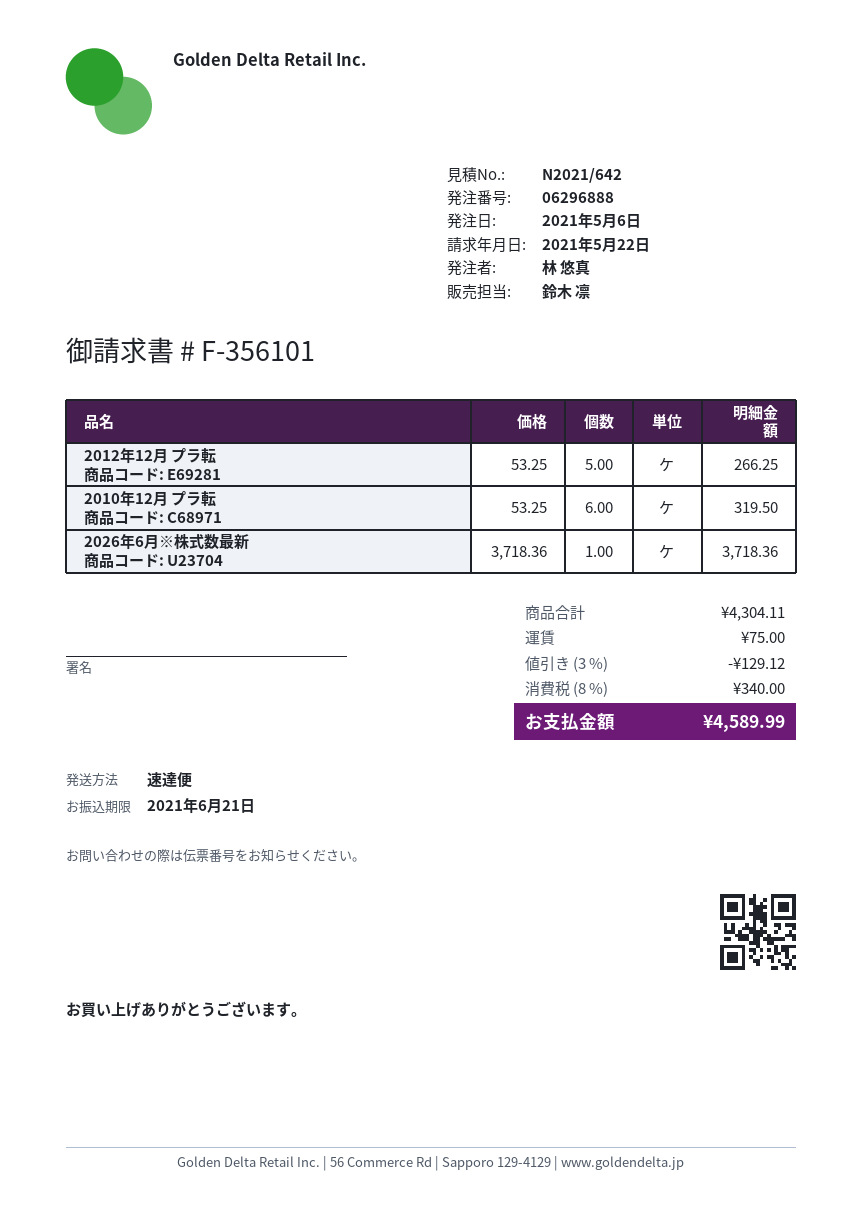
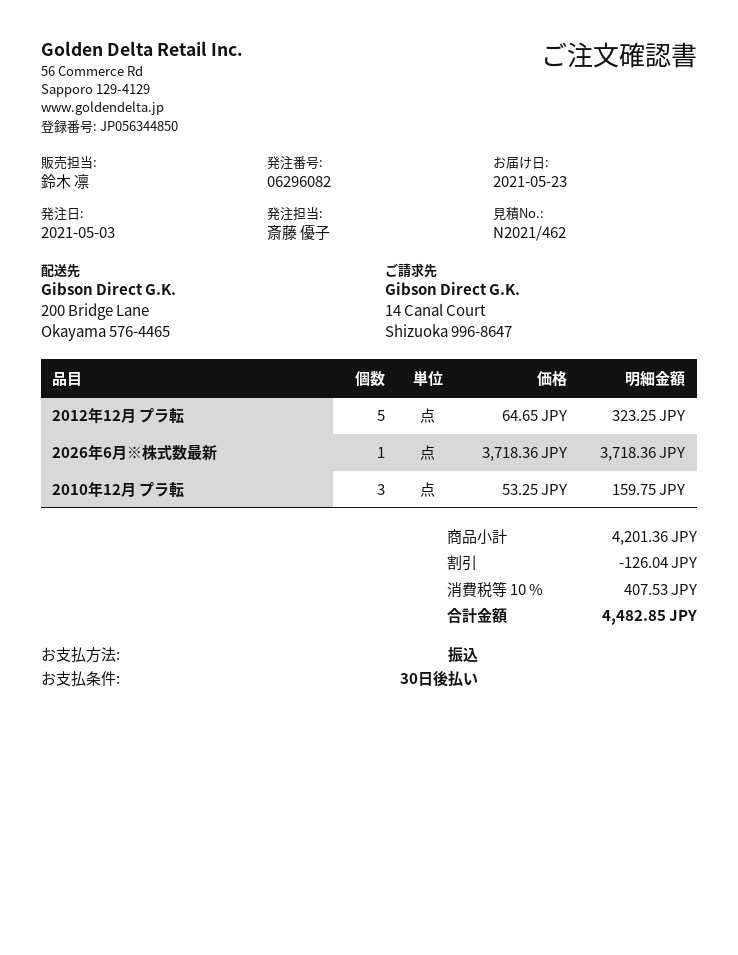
quote number: N2021/642 -> N2021/462
order number: 06296888 -> 06296082
order date: 2021-05-06 -> 2021-05-03
ordered by: 林 悠真 -> 斎藤 優子
2012年12月 プラ転: 5 x 53.25 = 266.25 -> 5 x 64.65 = 323.25
2010年12月 プラ転: 6 x 53.25 = 319.50 -> 3 x 53.25 = 159.75
subtotal: 4304.11 -> 4201.36
discount: 129.12 -> 126.04
shipping: 75.00 -> none
tax: 8% = 340.00 -> 10% = 407.53
total: 4589.99 -> 4482.85

